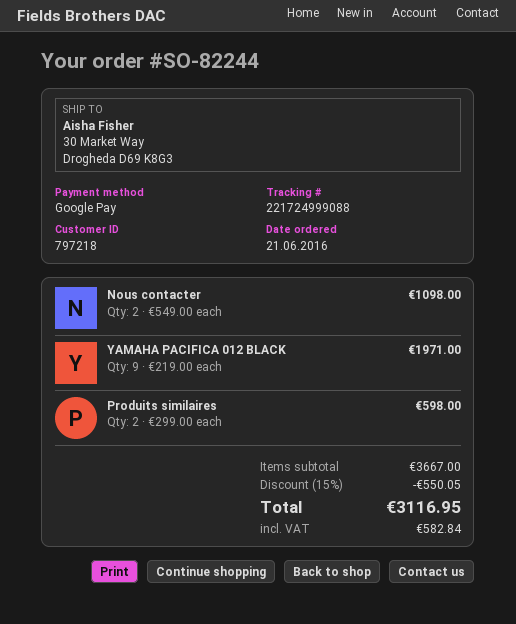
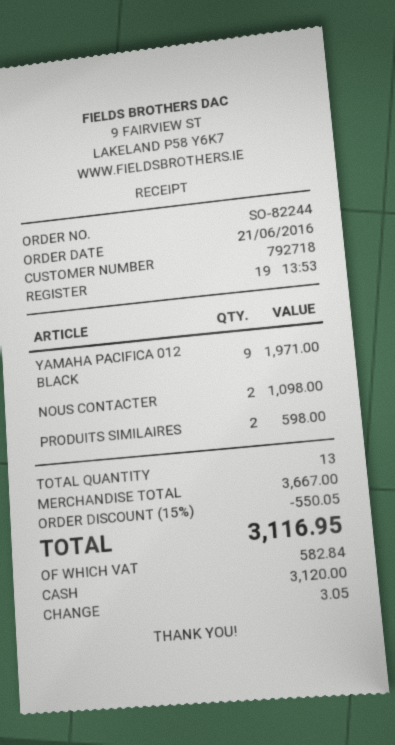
customer number: 797218 -> 792718
payment method: Google Pay -> cash

